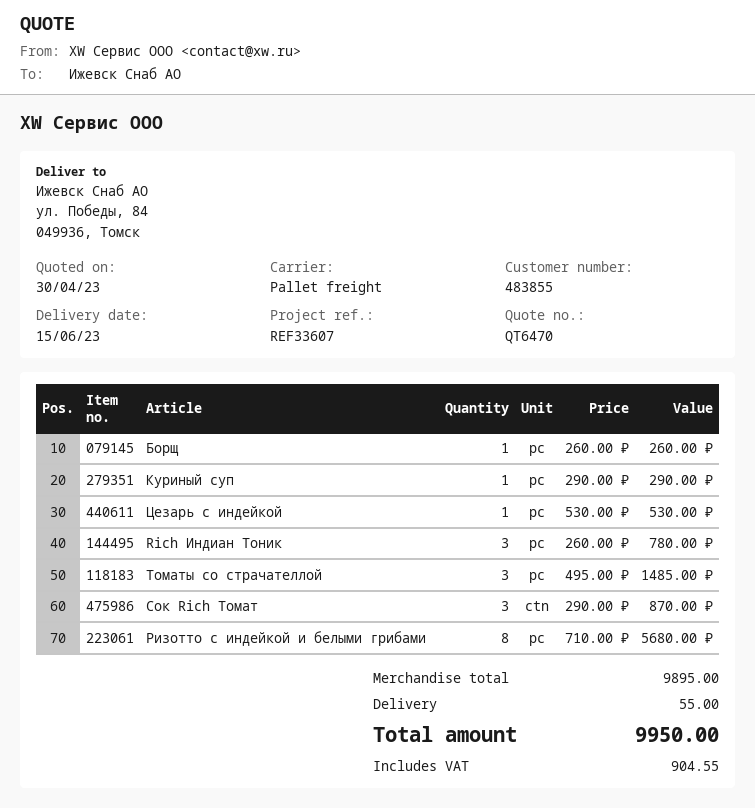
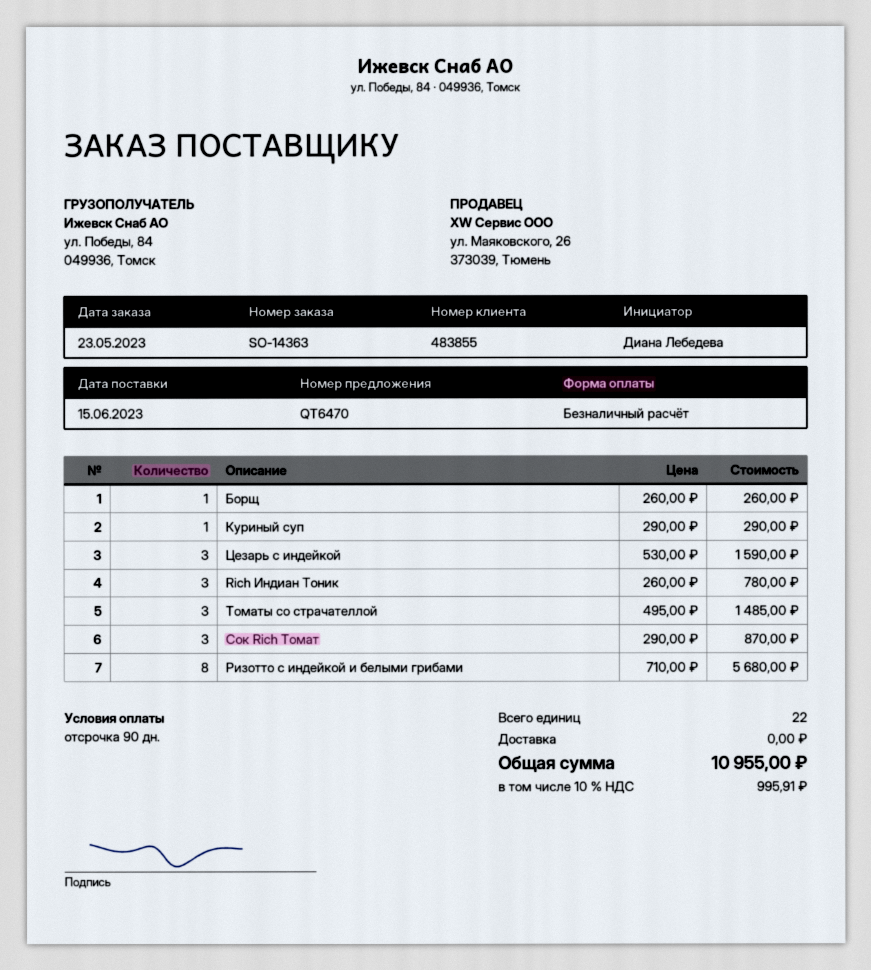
Цезарь с индейкой: 1 x 530.00 = 530.00 -> 3 x 530.00 = 1590.00
shipping: 55.00 -> 0.00
tax: 904.55 -> 995.91
total: 9950.00 -> 10955.00

